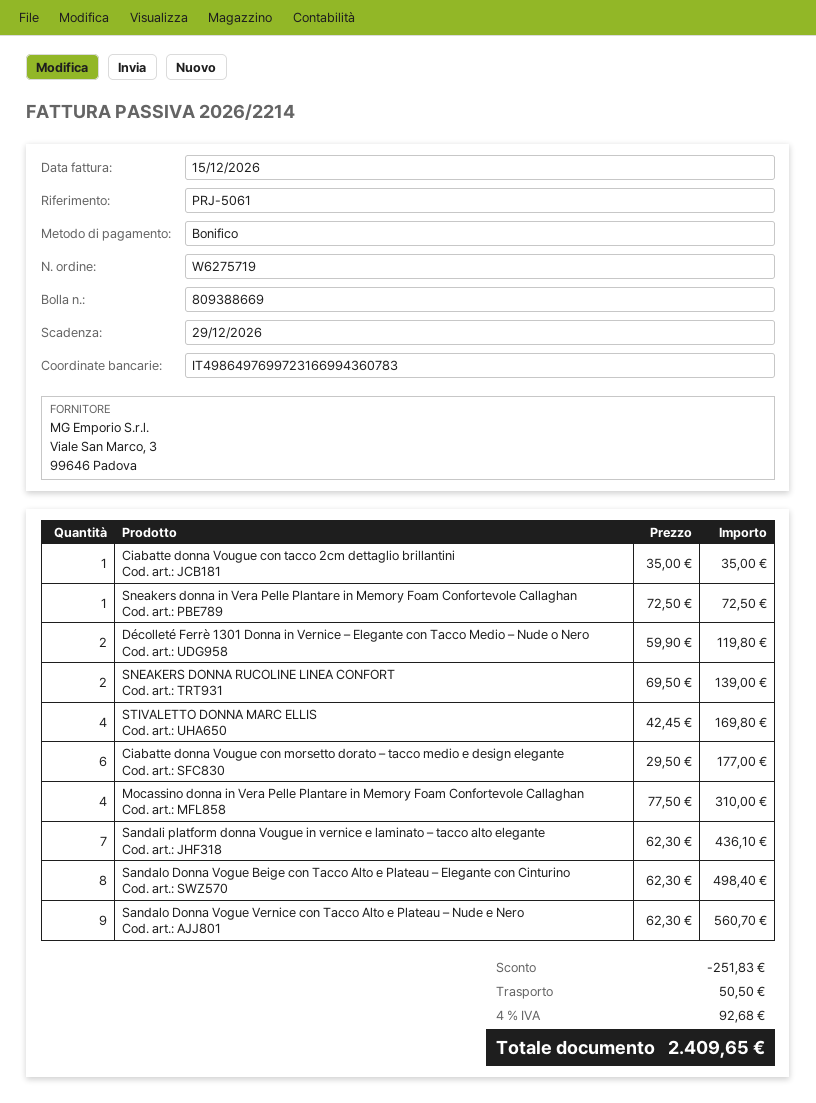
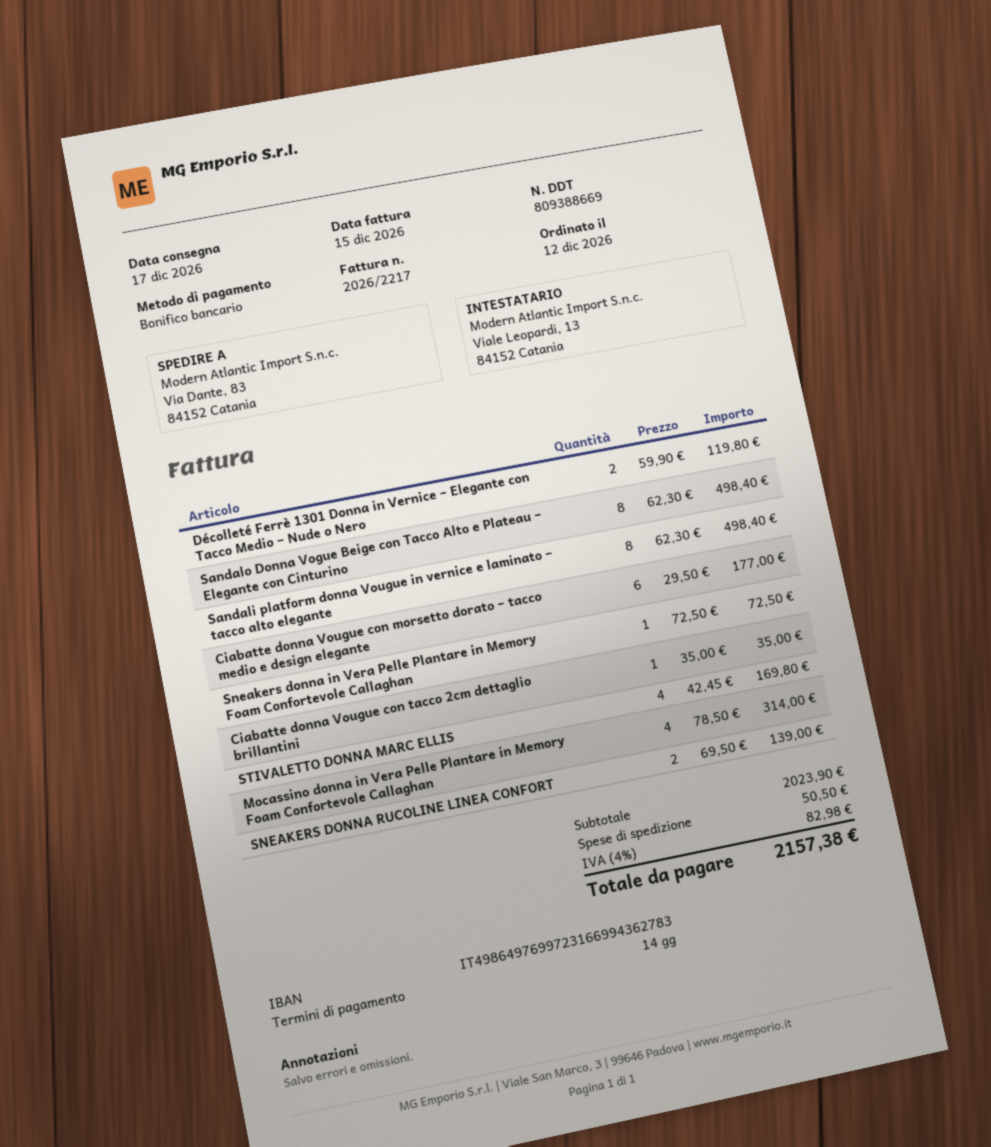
invoice number: 2026/2214 -> 2026/2217
bank account: IT4986497699723166994360783 -> IT4986497699723166994362783
Mocassino donna in Vera Pelle Plantare in Memory Foam Confortevole Callaghan: 4 x 77.50 = 310.00 -> 4 x 78.50 = 314.00
Sandali platform donna Vougue in vernice e laminato – tacco alto elegante: 7 x 62.30 = 436.10 -> 8 x 62.30 = 498.40
Sandalo Donna Vogue Vernice con Tacco Alto e Plateau – Nude e Nero: 9 x 62.30 = 560.70 -> none
discount: 251.83 -> none
tax: 4% = 92.68 -> 4% = 82.98
total: 2409.65 -> 2157.38

